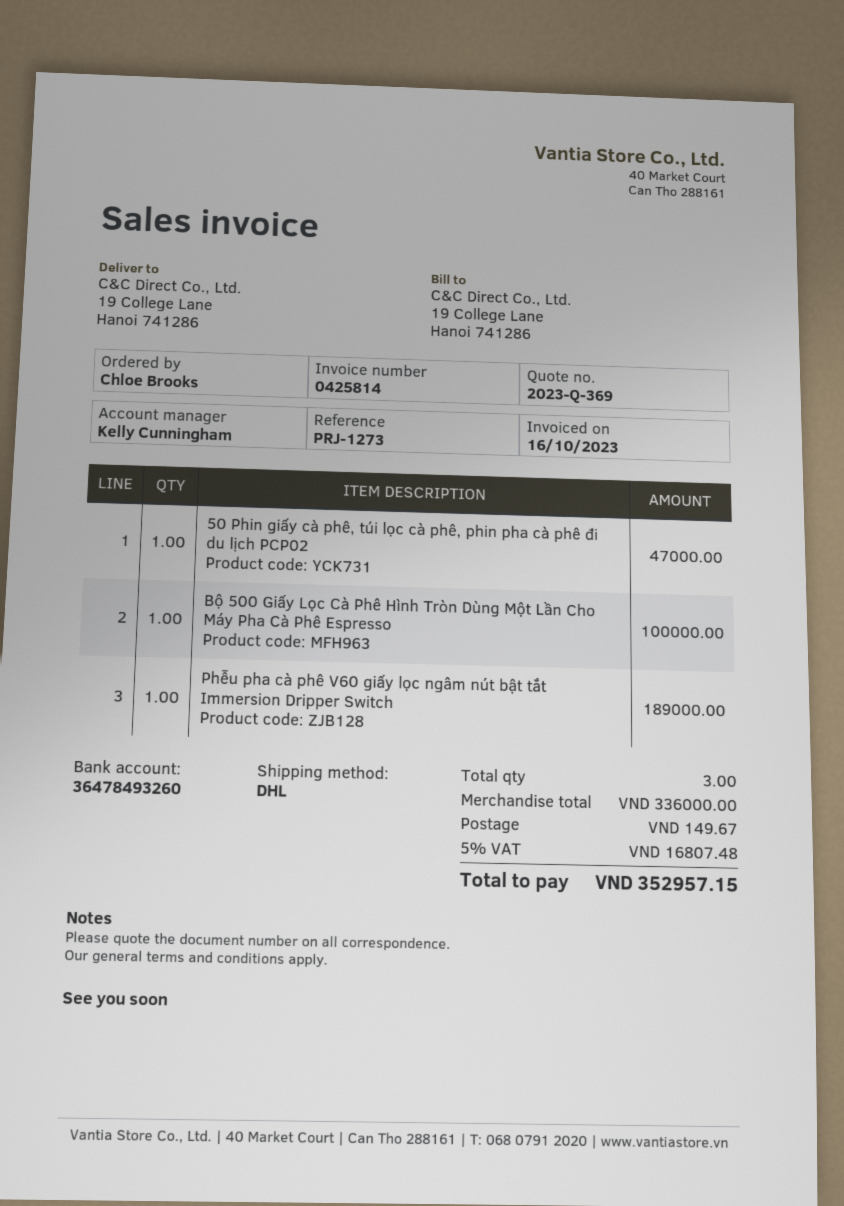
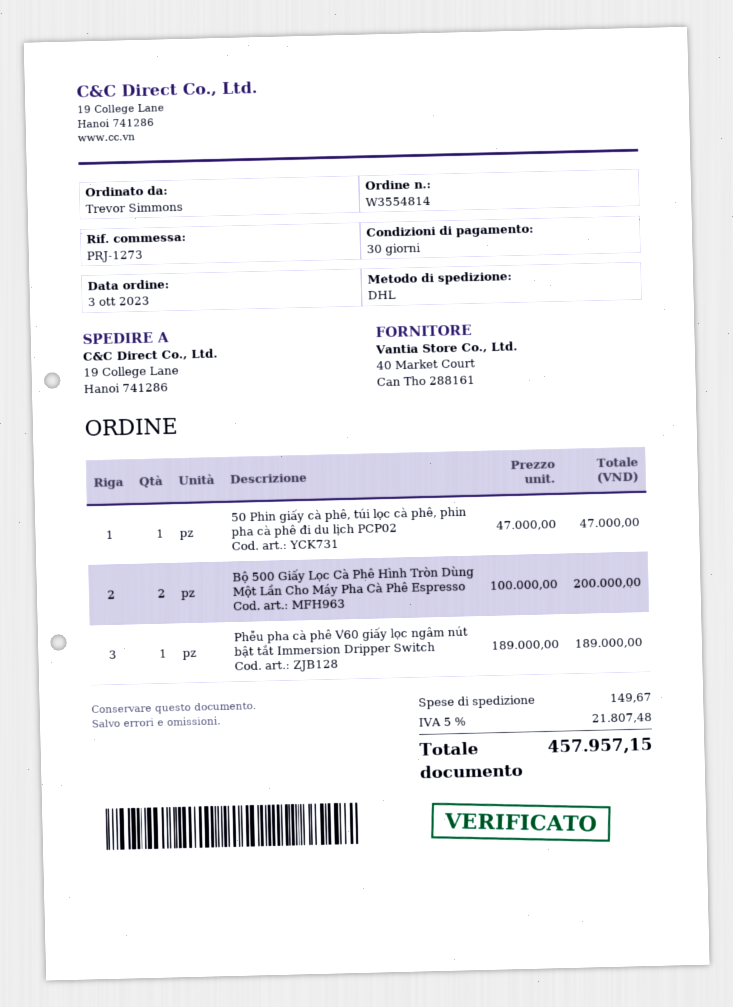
ordered by: Chloe Brooks -> Trevor Simmons
Bộ 500 Giấy Lọc Cà Phê Hình Tròn Dùng Một Lần Cho Máy Pha Cà Phê Espresso: 1 for 100000.00 -> 2 for 200000.00
tax: 5% = 16807.48 -> 5% = 21807.48
total: 352957.15 -> 457957.15

